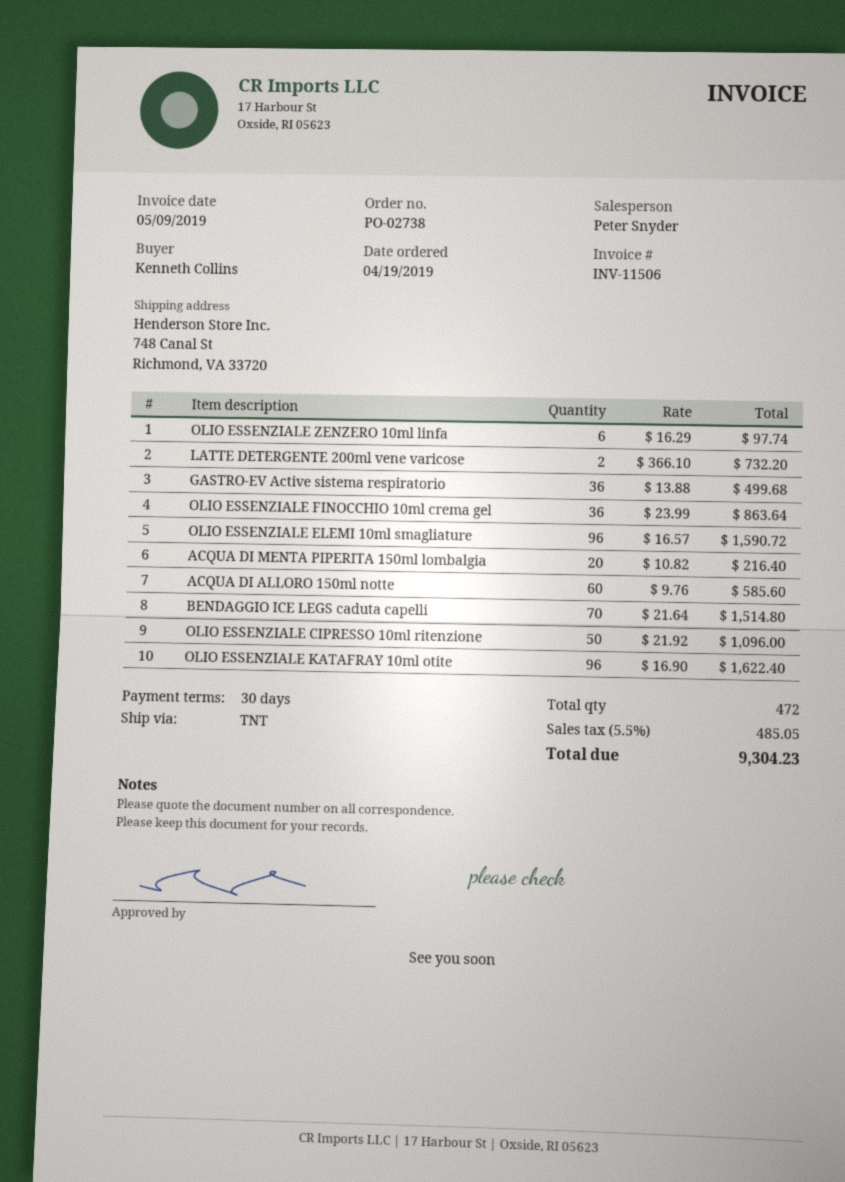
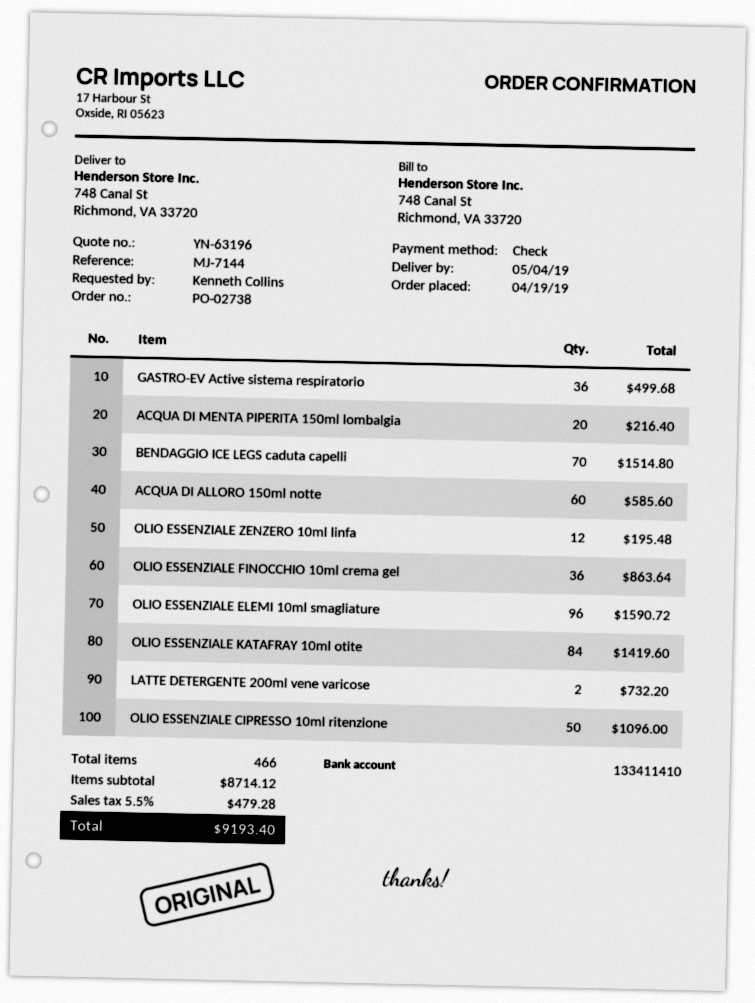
OLIO ESSENZIALE ZENZERO 10ml linfa: 6 for 97.74 -> 12 for 195.48
OLIO ESSENZIALE KATAFRAY 10ml otite: 96 for 1622.40 -> 84 for 1419.60
total quantity: 472 -> 466
tax: 5.5% = 485.05 -> 5.5% = 479.28
total: 9304.23 -> 9193.40

